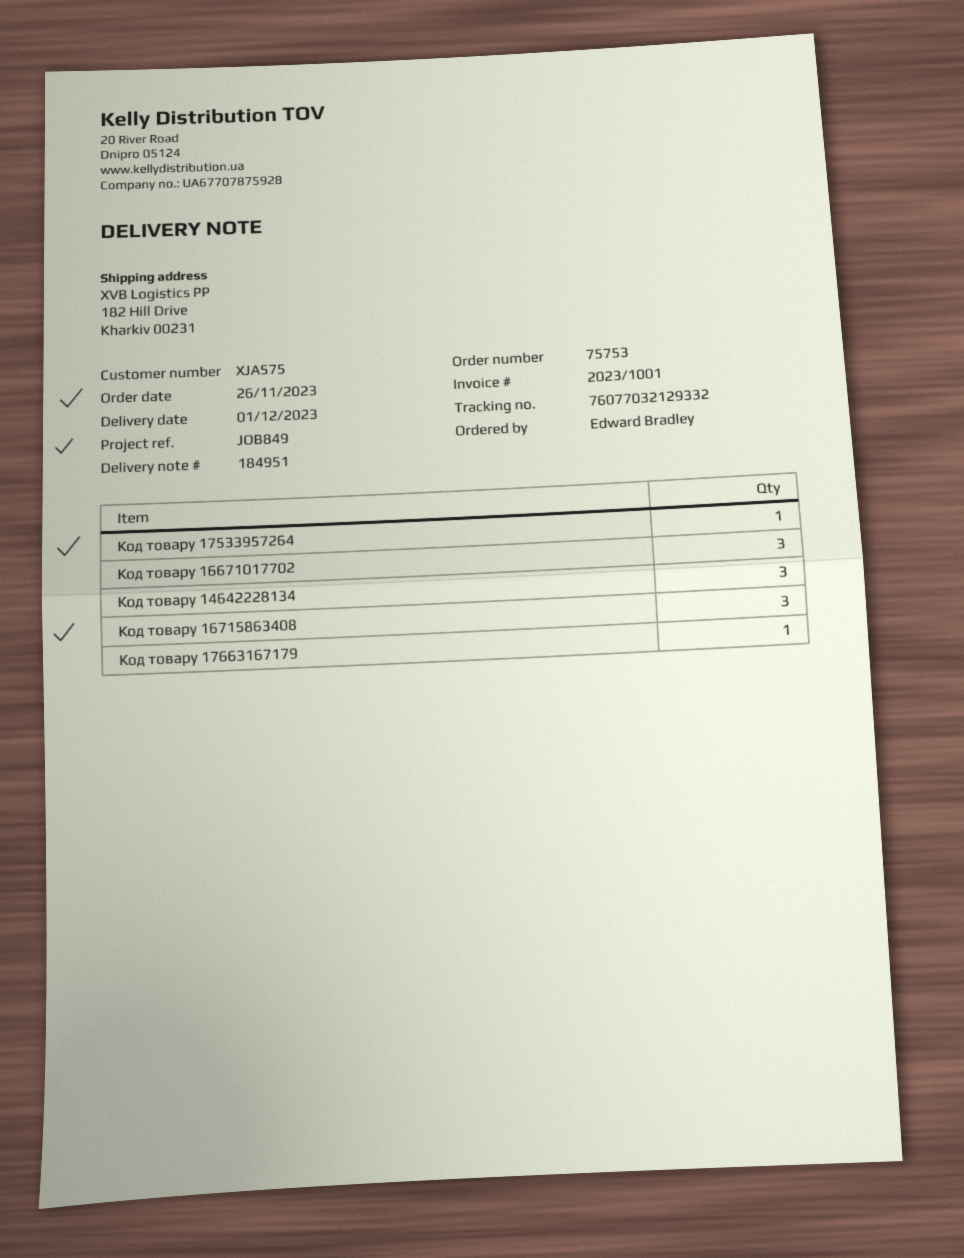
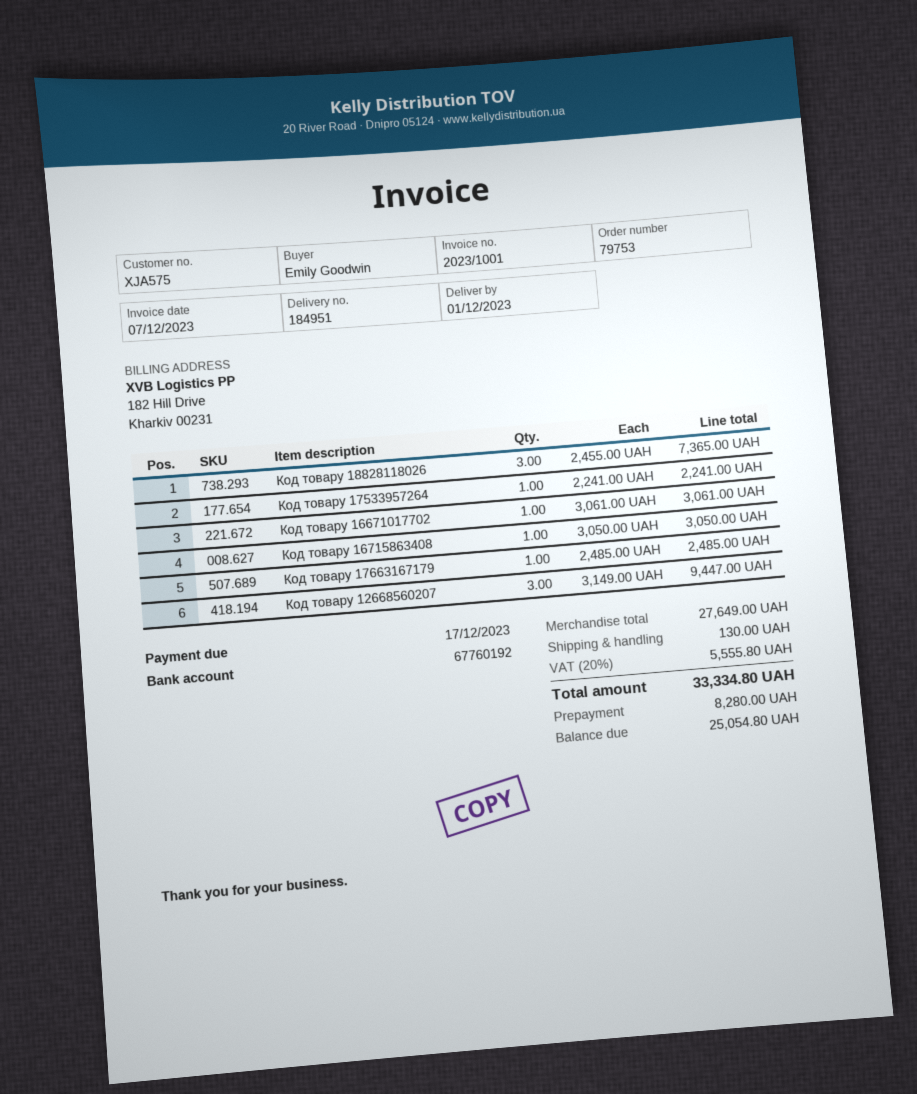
order number: 75753 -> 79753
ordered by: Edward Bradley -> Emily Goodwin
Код товару 16671017702: 3 -> 1
Код товару 14642228134: 3 -> none
Код товару 16715863408: 3 -> 1
Код товару 18828118026: none -> 3
Код товару 12668560207: none -> 3

